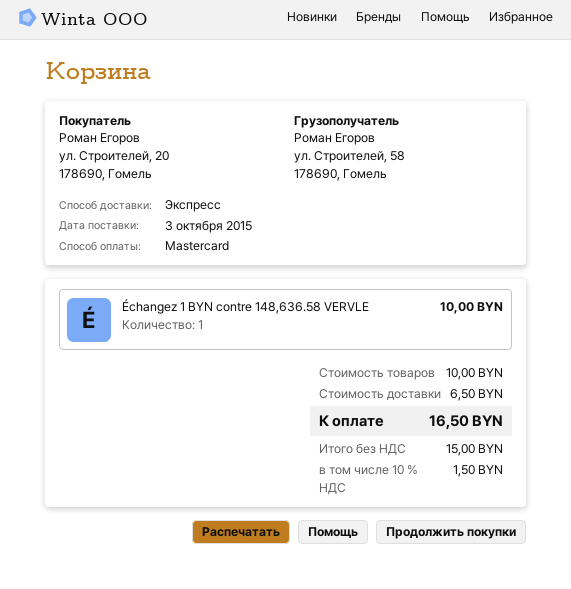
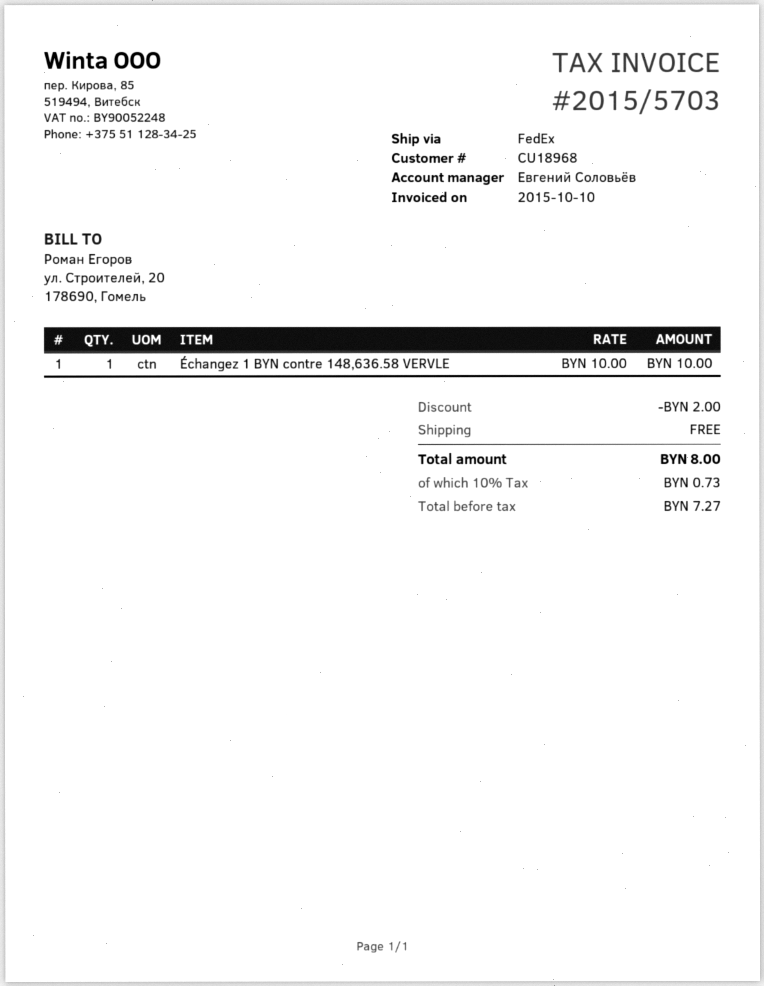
shipping method: express -> FedEx
discount: none -> 2.00
shipping: 6.50 -> 0.00
net: 15.00 -> 7.27
tax: 10% = 1.50 -> 10% = 0.73
total: 16.50 -> 8.00

